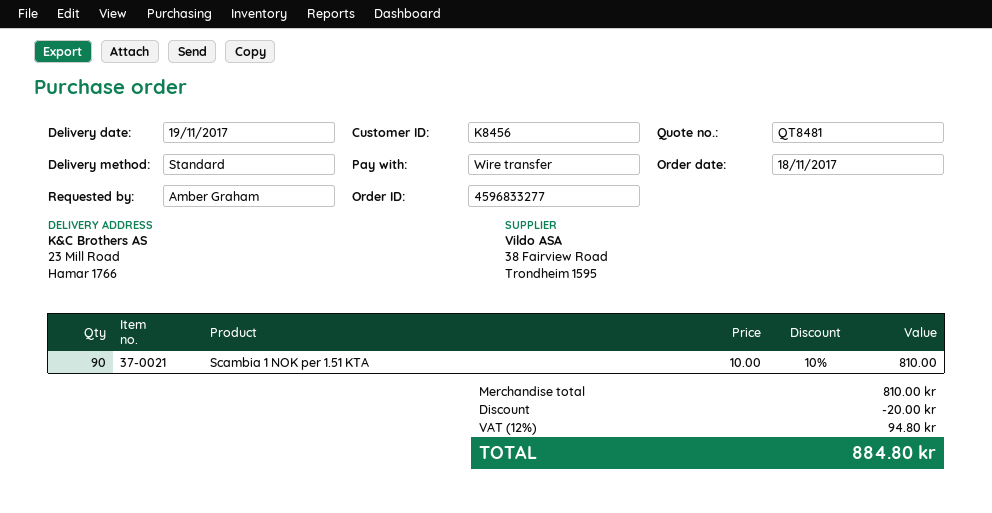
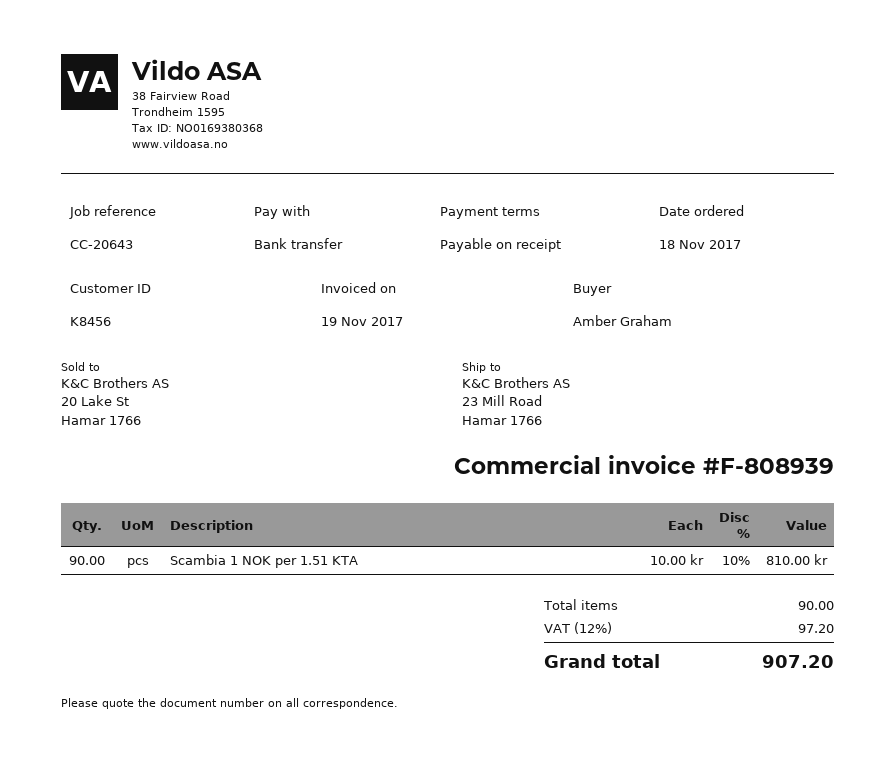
discount: 20.00 -> none
tax: 12% = 94.80 -> 12% = 97.20
total: 884.80 -> 907.20

